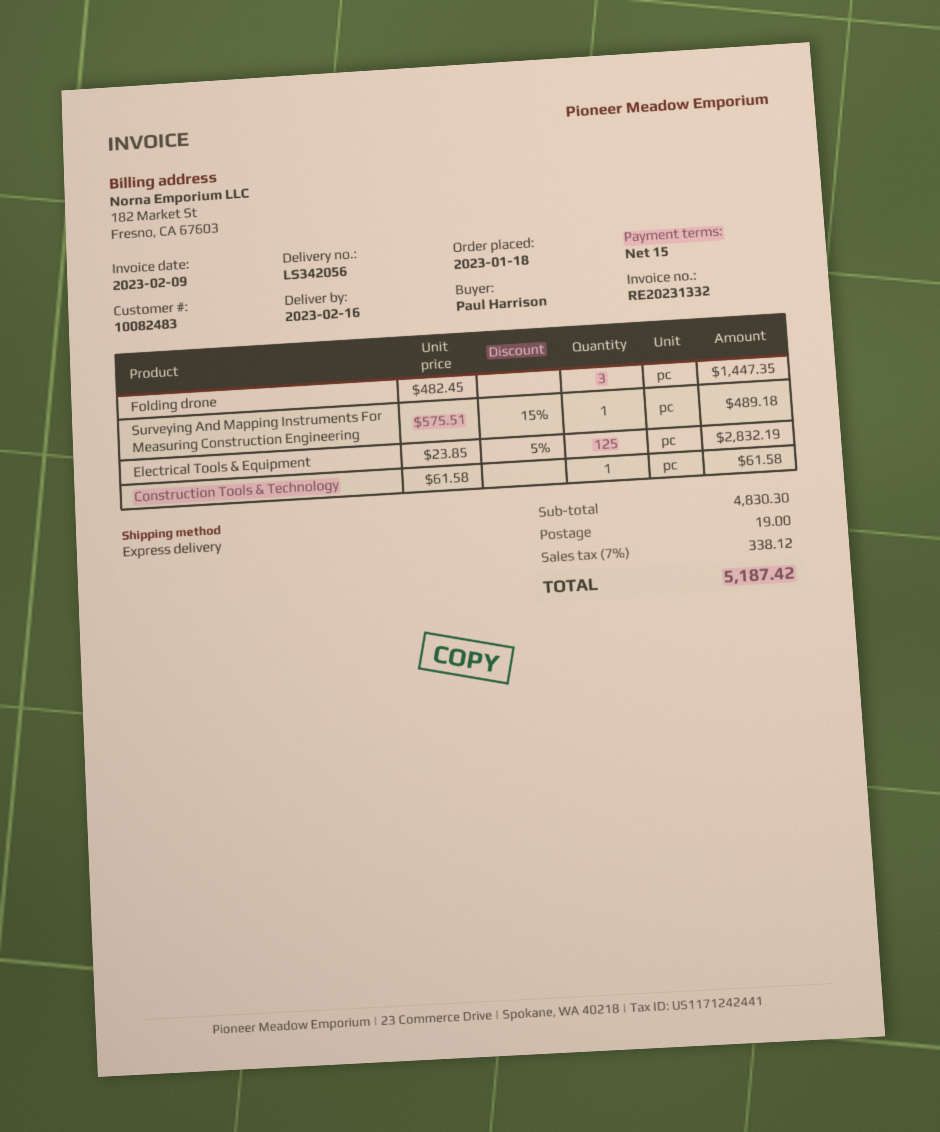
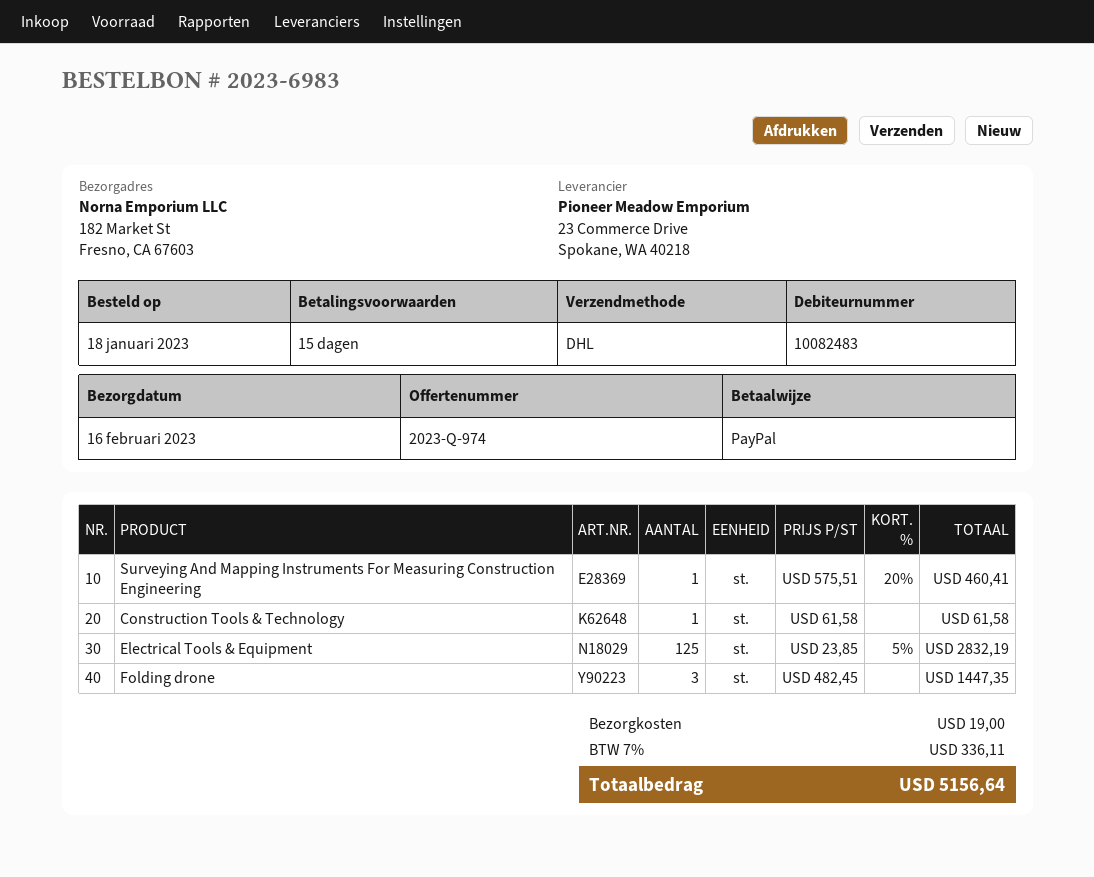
shipping method: express -> DHL
Surveying And Mapping Instruments For Measuring Construction Engineering: 1 x 575.51 - 15% = 489.18 -> 1 x 575.51 - 20% = 460.41
tax: 7% = 338.12 -> 7% = 336.11
total: 5187.42 -> 5156.64

